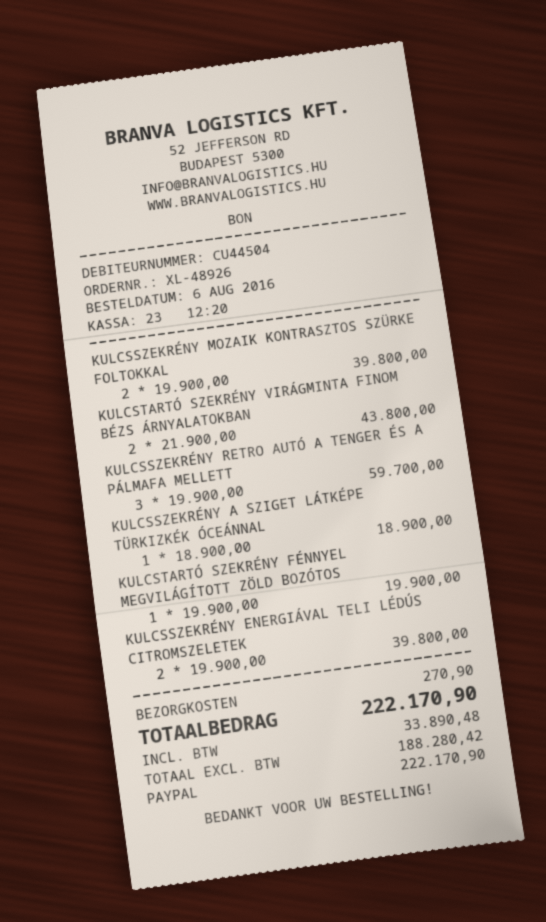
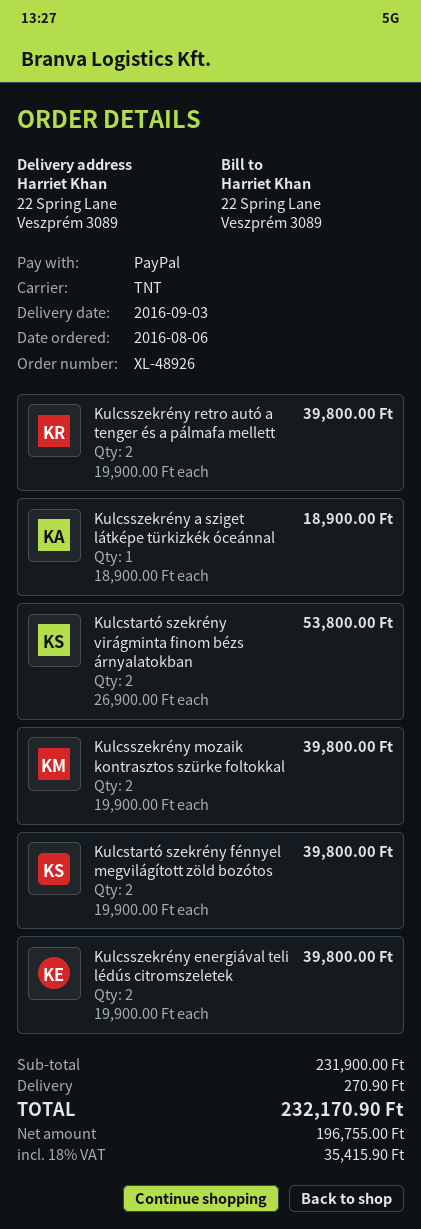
KULCSTARTÓ SZEKRÉNY VIRÁGMINTA FINOM BÉZS ÁRNYALATOKBAN: 2 x 21900.00 = 43800.00 -> 2 x 26900.00 = 53800.00
KULCSSZEKRÉNY RETRO AUTÓ A TENGER ÉS A PÁLMAFA MELLETT: 3 x 19900.00 = 59700.00 -> 2 x 19900.00 = 39800.00
KULCSTARTÓ SZEKRÉNY FÉNNYEL MEGVILÁGÍTOTT ZÖLD BOZÓTOS: 1 x 19900.00 = 19900.00 -> 2 x 19900.00 = 39800.00
net: 188280.42 -> 196755.00
tax: 33890.48 -> 35415.90
total: 222170.90 -> 232170.90

